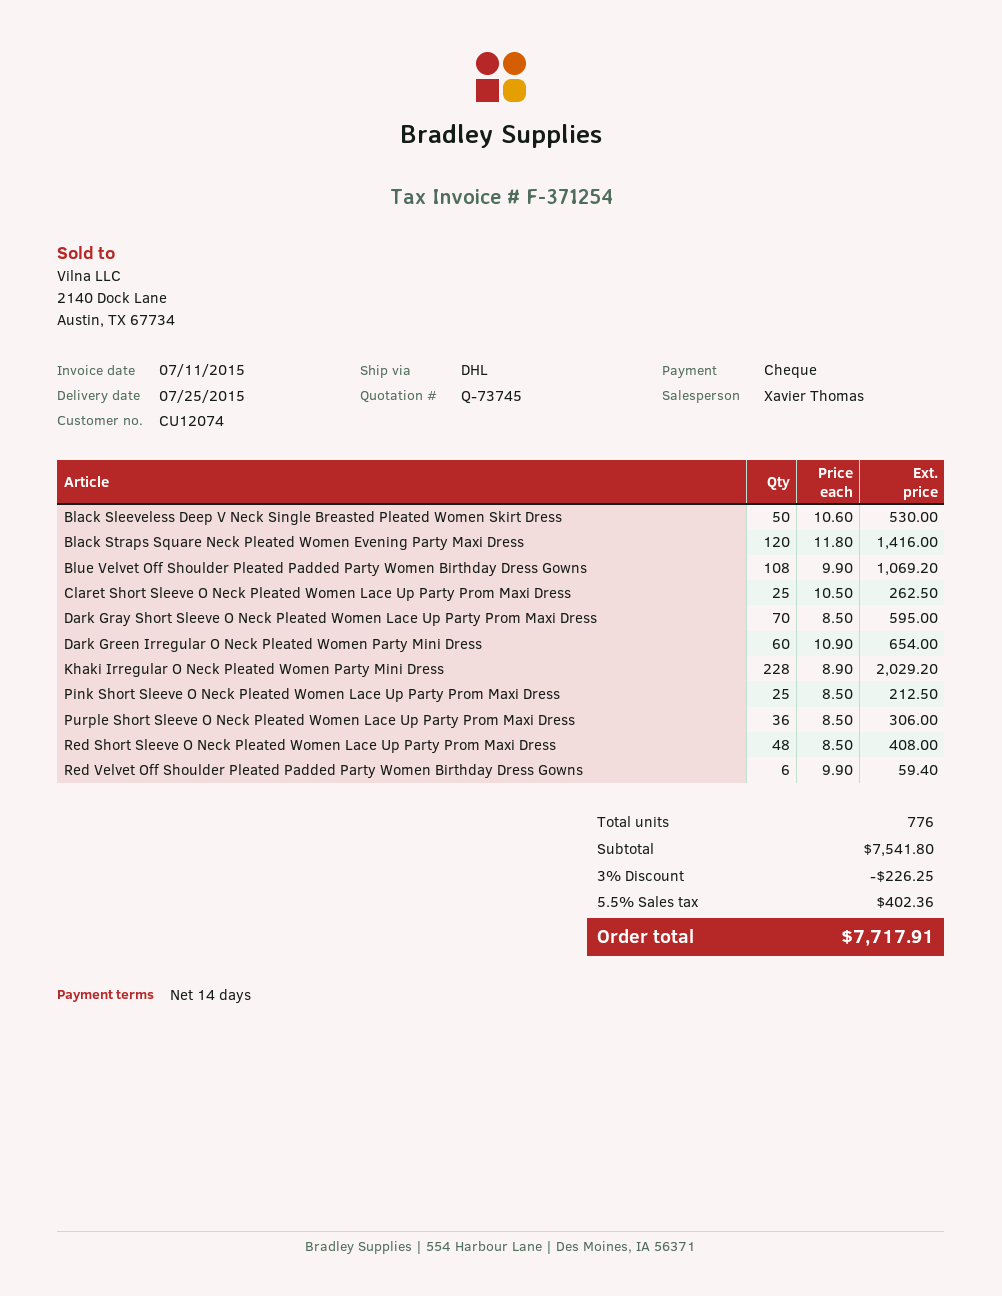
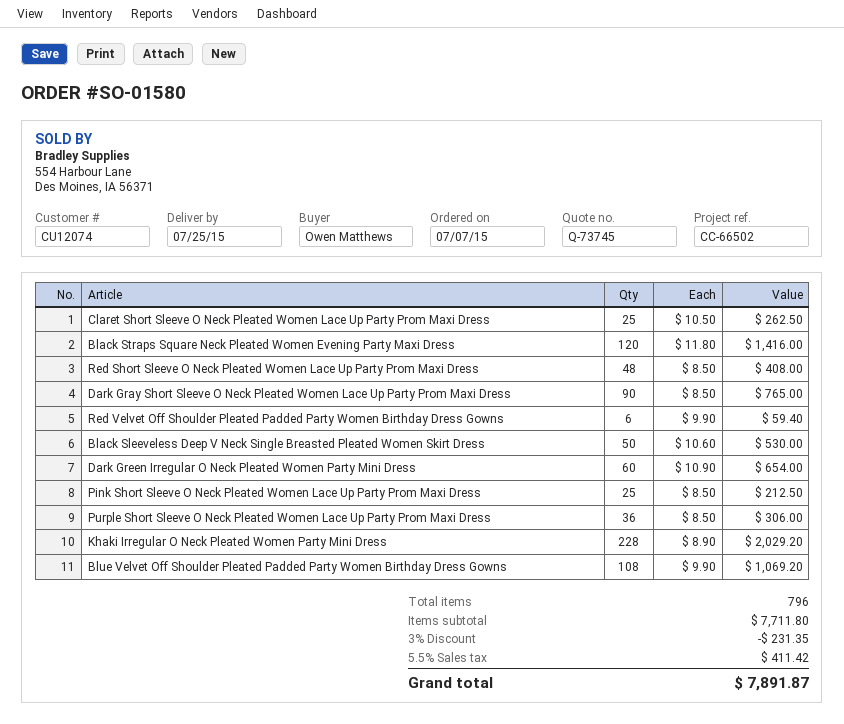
Dark Gray Short Sleeve O Neck Pleated Women Lace Up Party Prom Maxi Dress: 70 x 8.50 = 595.00 -> 90 x 8.50 = 765.00
total quantity: 776 -> 796
subtotal: 7541.80 -> 7711.80
discount: 3% = 226.25 -> 3% = 231.35
tax: 5.5% = 402.36 -> 5.5% = 411.42
total: 7717.91 -> 7891.87

